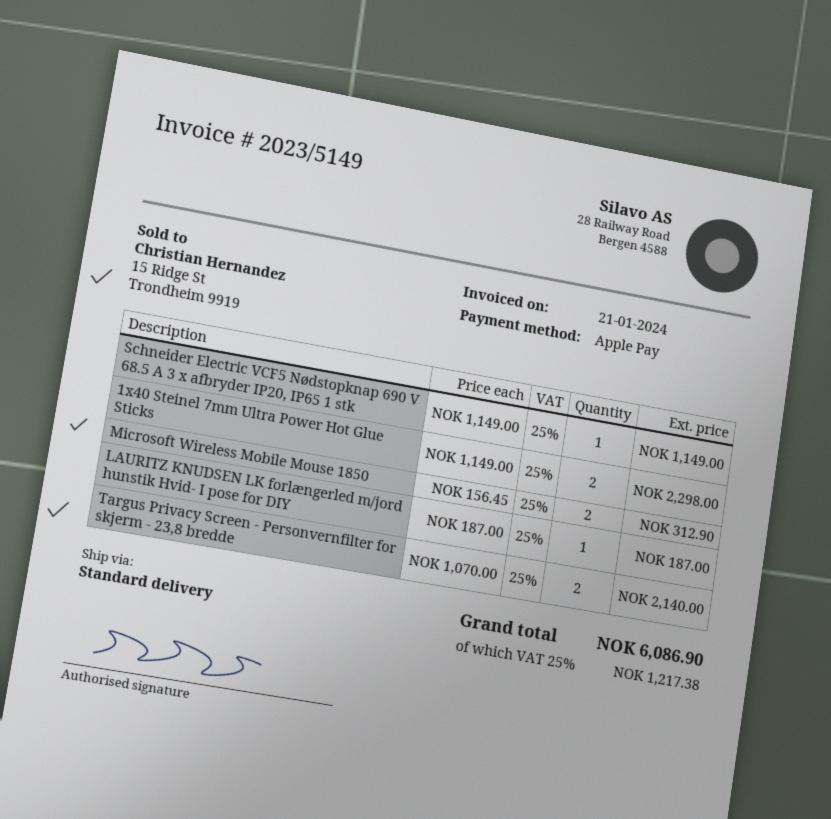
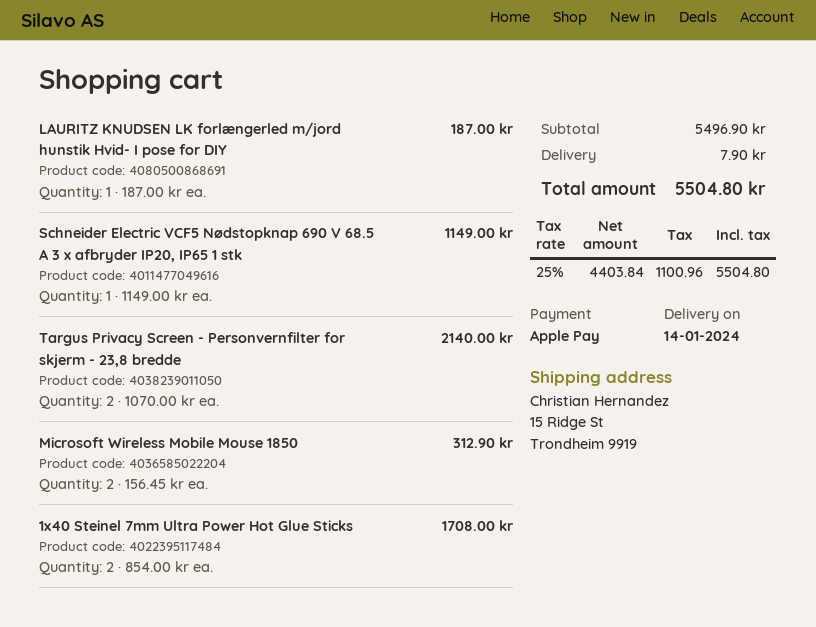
1x40 Steinel 7mm Ultra Power Hot Glue Sticks: 2 x 1149.00 = 2298.00 -> 2 x 854.00 = 1708.00
shipping: none -> 7.90
tax: 25% = 1217.38 -> 25% = 1100.96
total: 6086.90 -> 5504.80

